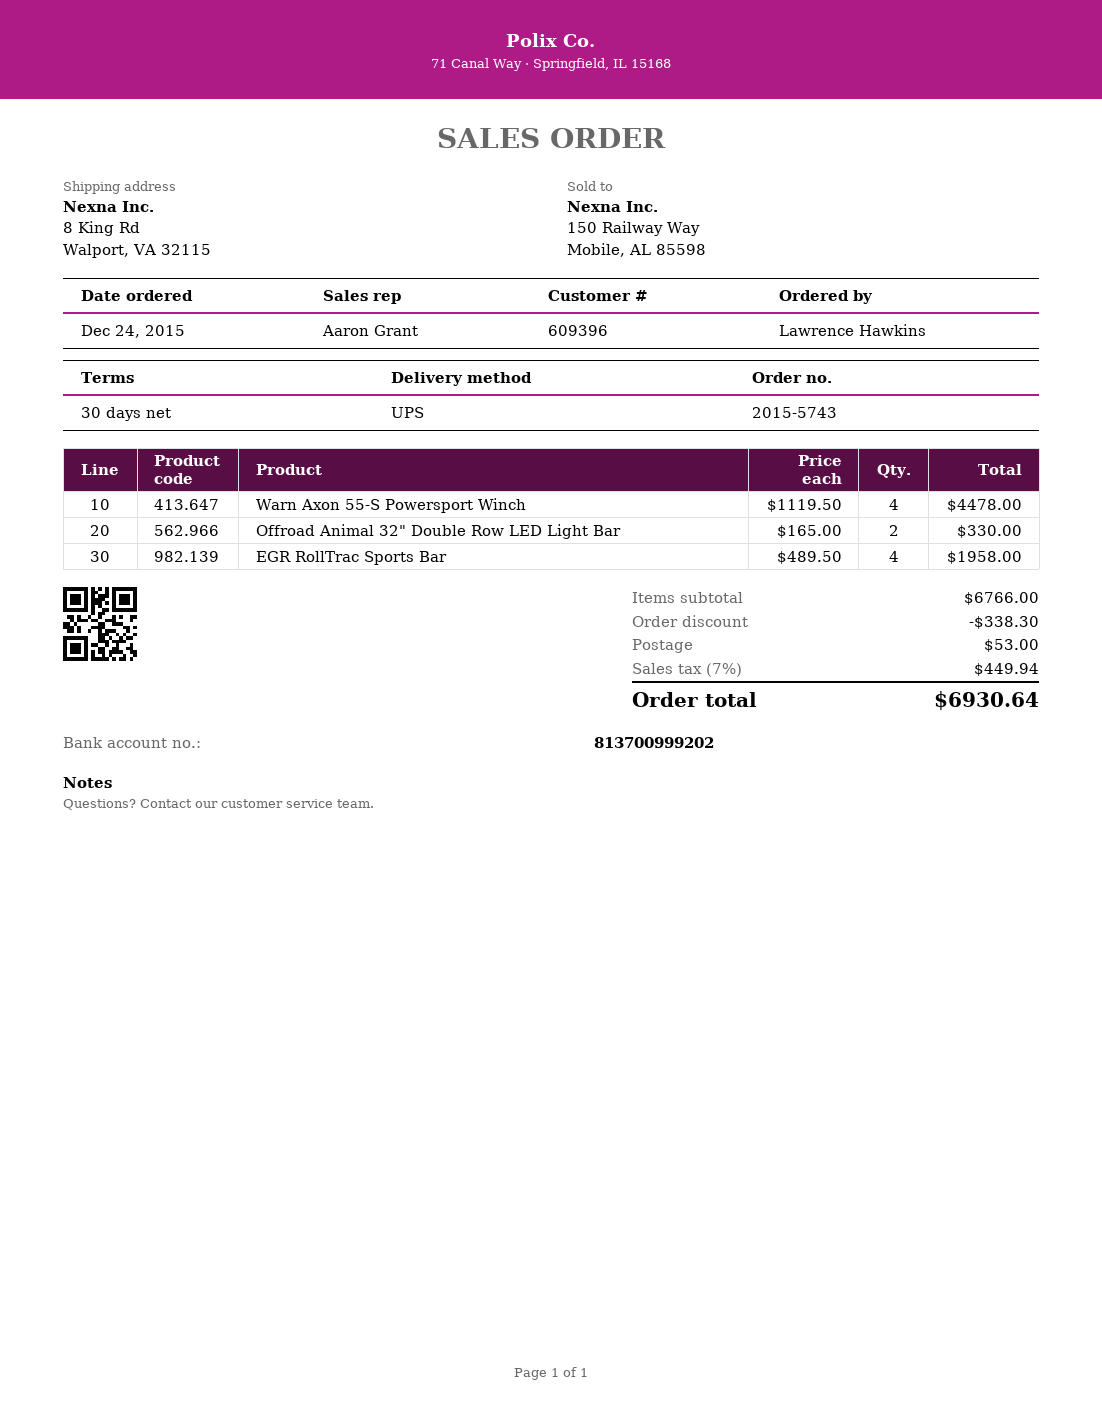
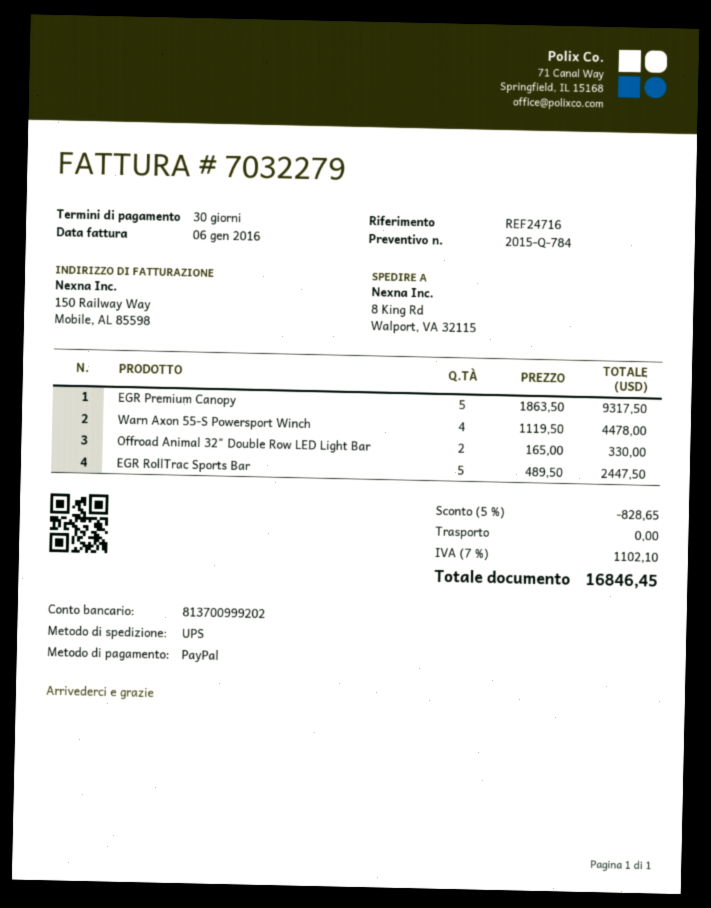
EGR RollTrac Sports Bar: 4 x 489.50 = 1958.00 -> 5 x 489.50 = 2447.50
EGR Premium Canopy: none -> 5 x 1863.50 = 9317.50
discount: 338.30 -> 828.65
shipping: 53.00 -> 0.00
tax: 7% = 449.94 -> 7% = 1102.10
total: 6930.64 -> 16846.45

